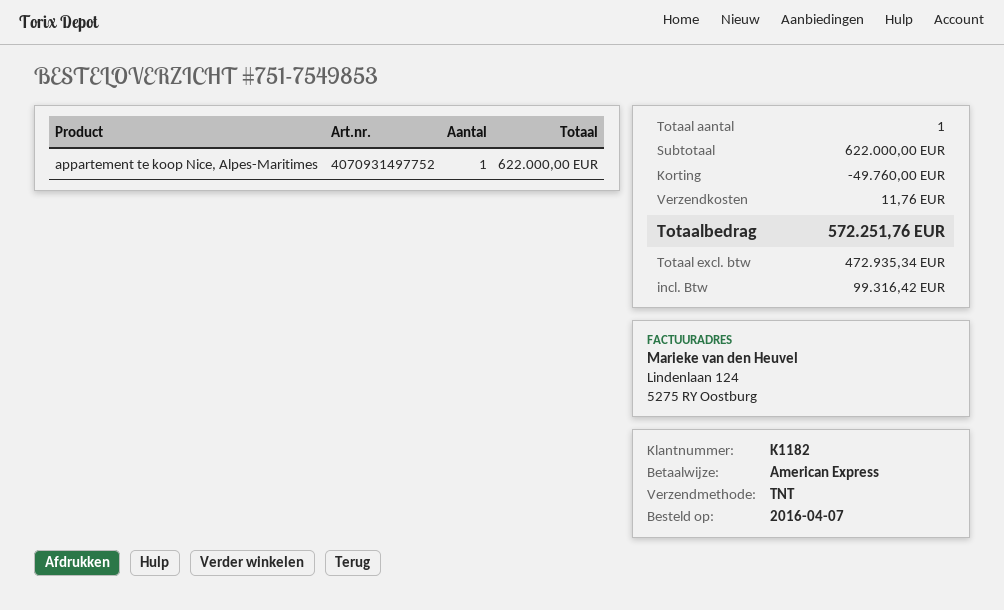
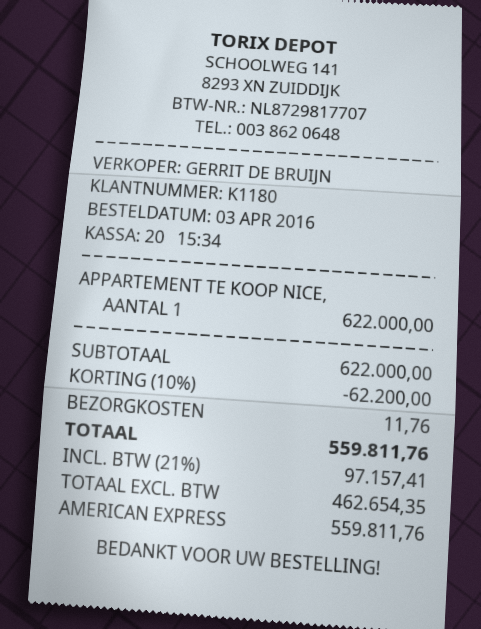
order date: 2016-04-07 -> 2016-04-03
customer number: K1182 -> K1180
discount: 49760.00 -> 62200.00
net: 472935.34 -> 462654.35
tax: 99316.42 -> 97157.41
total: 572251.76 -> 559811.76

